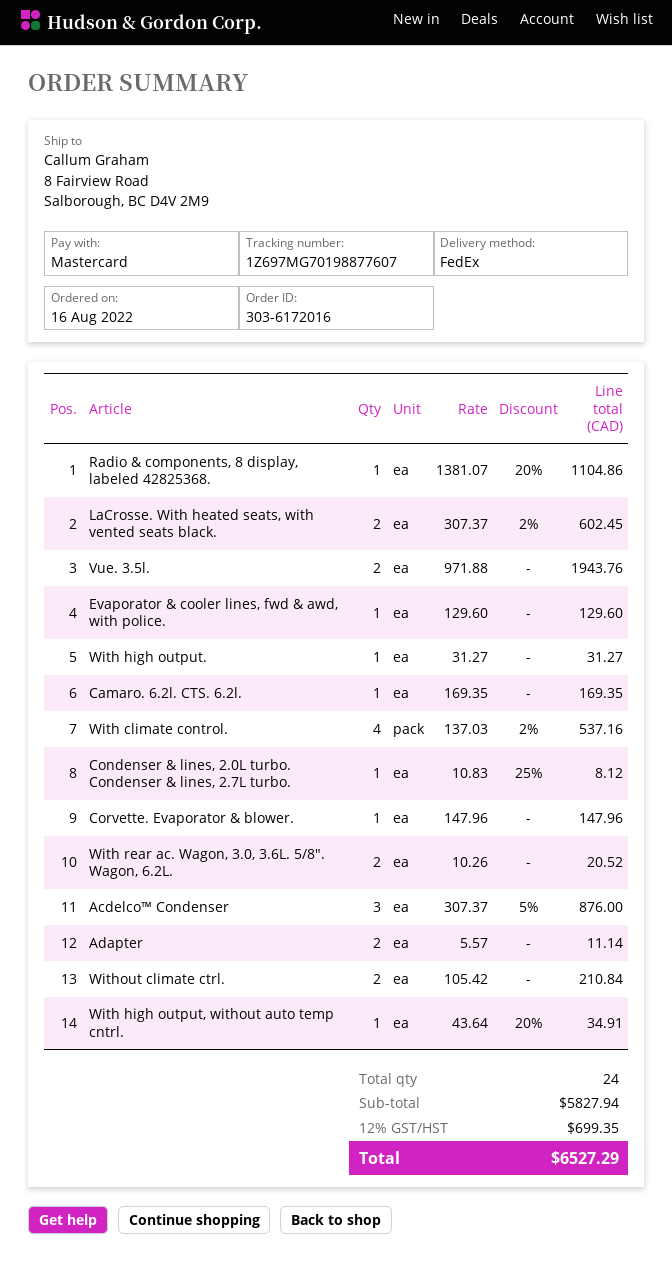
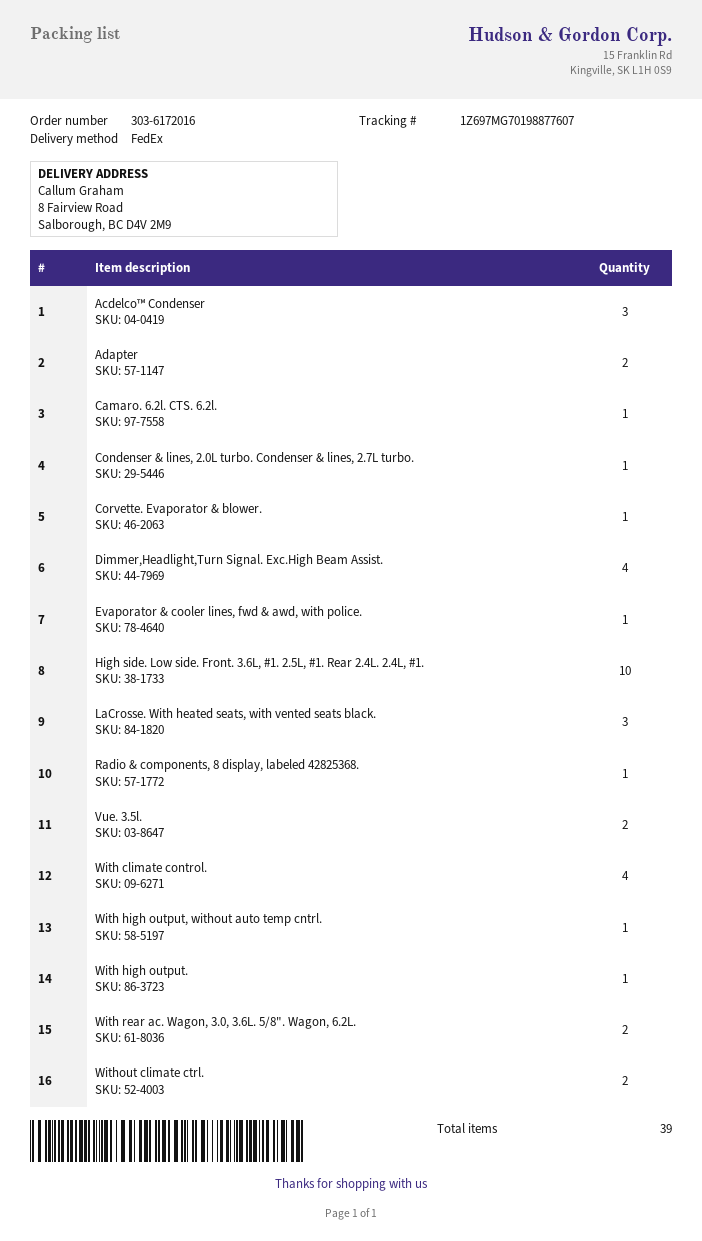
LaCrosse. With heated seats, with vented seats black.: 2 -> 3
Dimmer,Headlight,Turn Signal. Exc.High Beam Assist.: none -> 4
High side. Low side. Front. 3.6L, #1. 2.5L, #1. Rear 2.4L. 2.4L, #1.: none -> 10
total quantity: 24 -> 39

